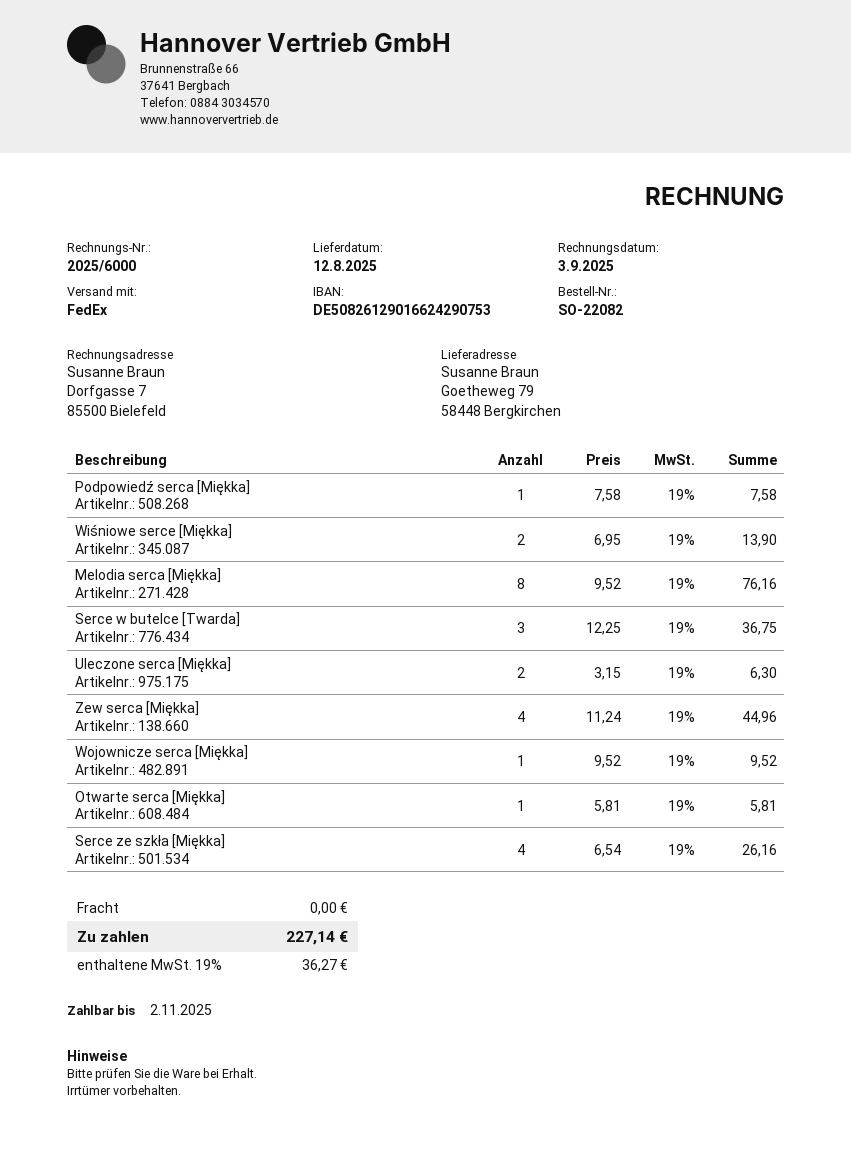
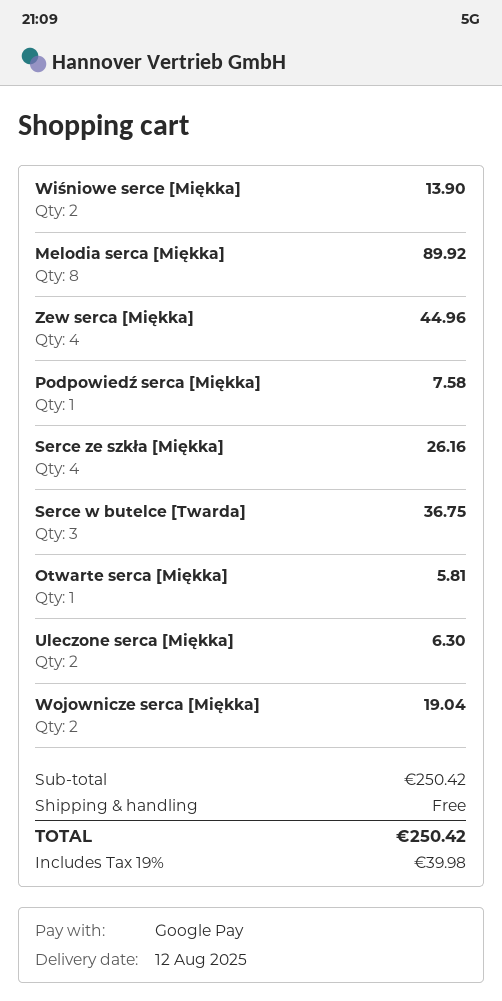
Melodia serca [Miękka]: 8 for 76.16 -> 8 for 89.92
Wojownicze serca [Miękka]: 1 for 9.52 -> 2 for 19.04
tax: 19% = 36.27 -> 19% = 39.98
total: 227.14 -> 250.42

